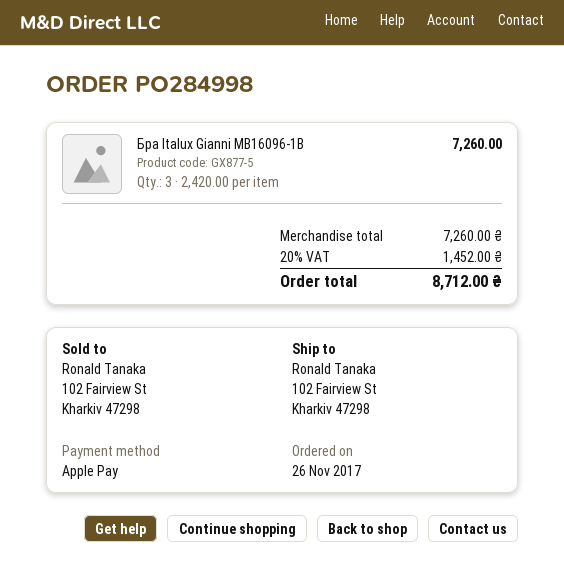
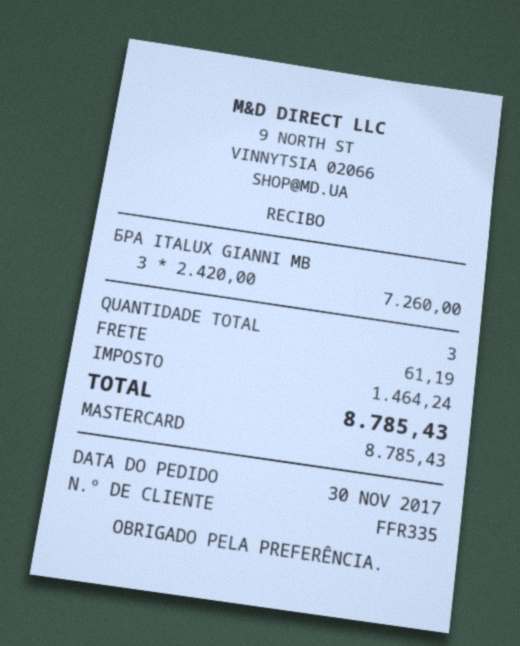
order date: 2017-11-26 -> 2017-11-30
payment method: Apple Pay -> Mastercard
shipping: none -> 61.19
tax: 1452.00 -> 1464.24
total: 8712.00 -> 8785.43

